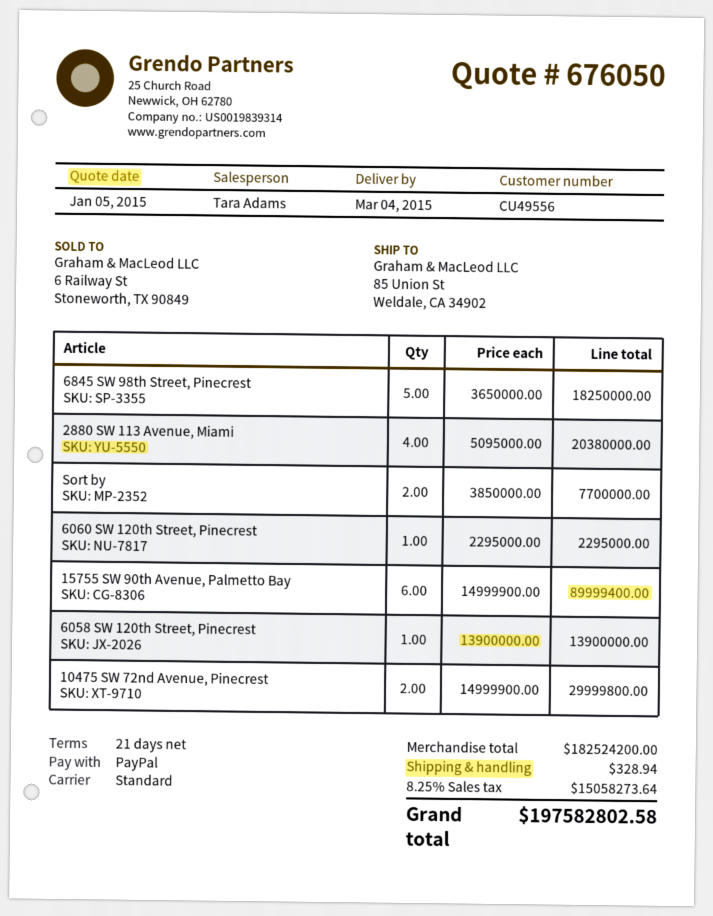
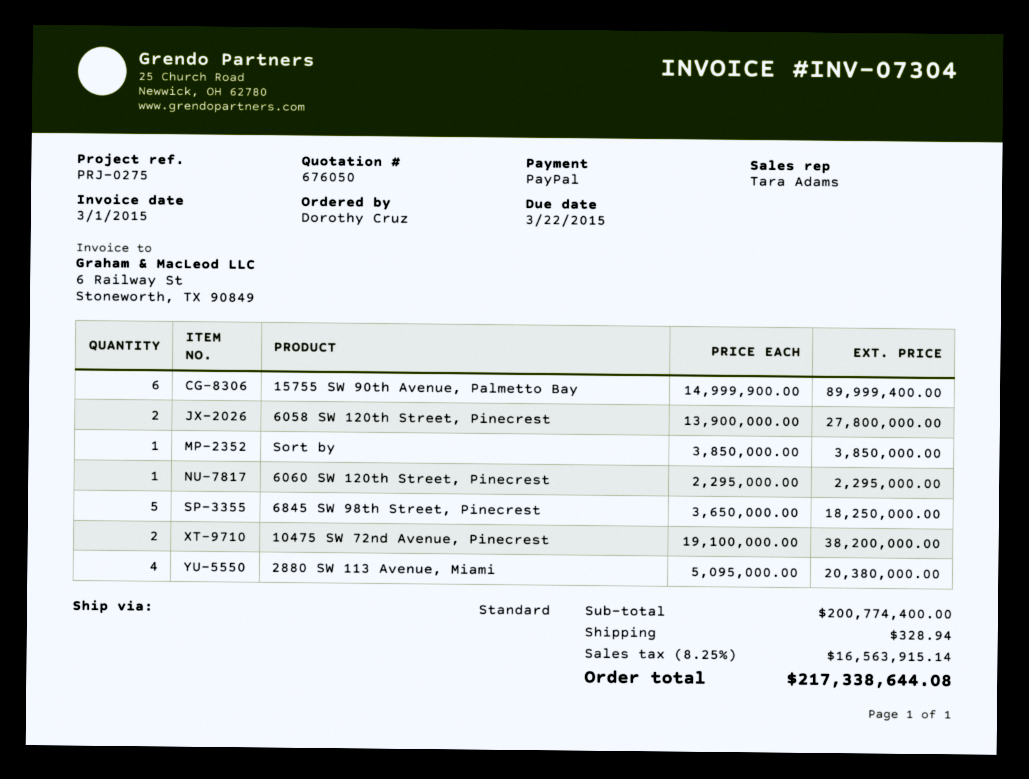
Sort by: 2 x 3850000.00 = 7700000.00 -> 1 x 3850000.00 = 3850000.00
6058 SW 120th Street, Pinecrest: 1 x 13900000.00 = 13900000.00 -> 2 x 13900000.00 = 27800000.00
10475 SW 72nd Avenue, Pinecrest: 2 x 14999900.00 = 29999800.00 -> 2 x 19100000.00 = 38200000.00
subtotal: 182524200.00 -> 200774400.00
tax: 8.25% = 15058273.64 -> 8.25% = 16563915.14
total: 197582802.58 -> 217338644.08

